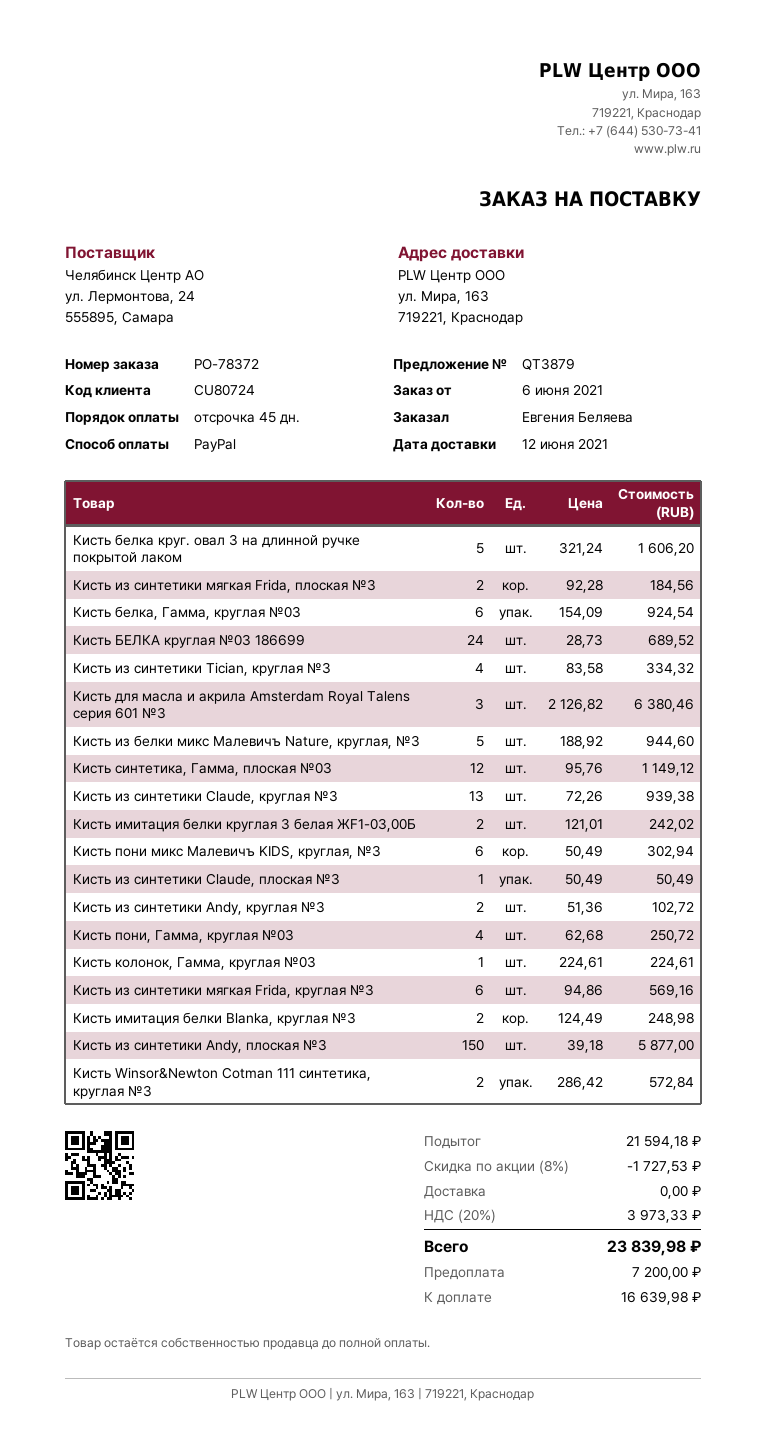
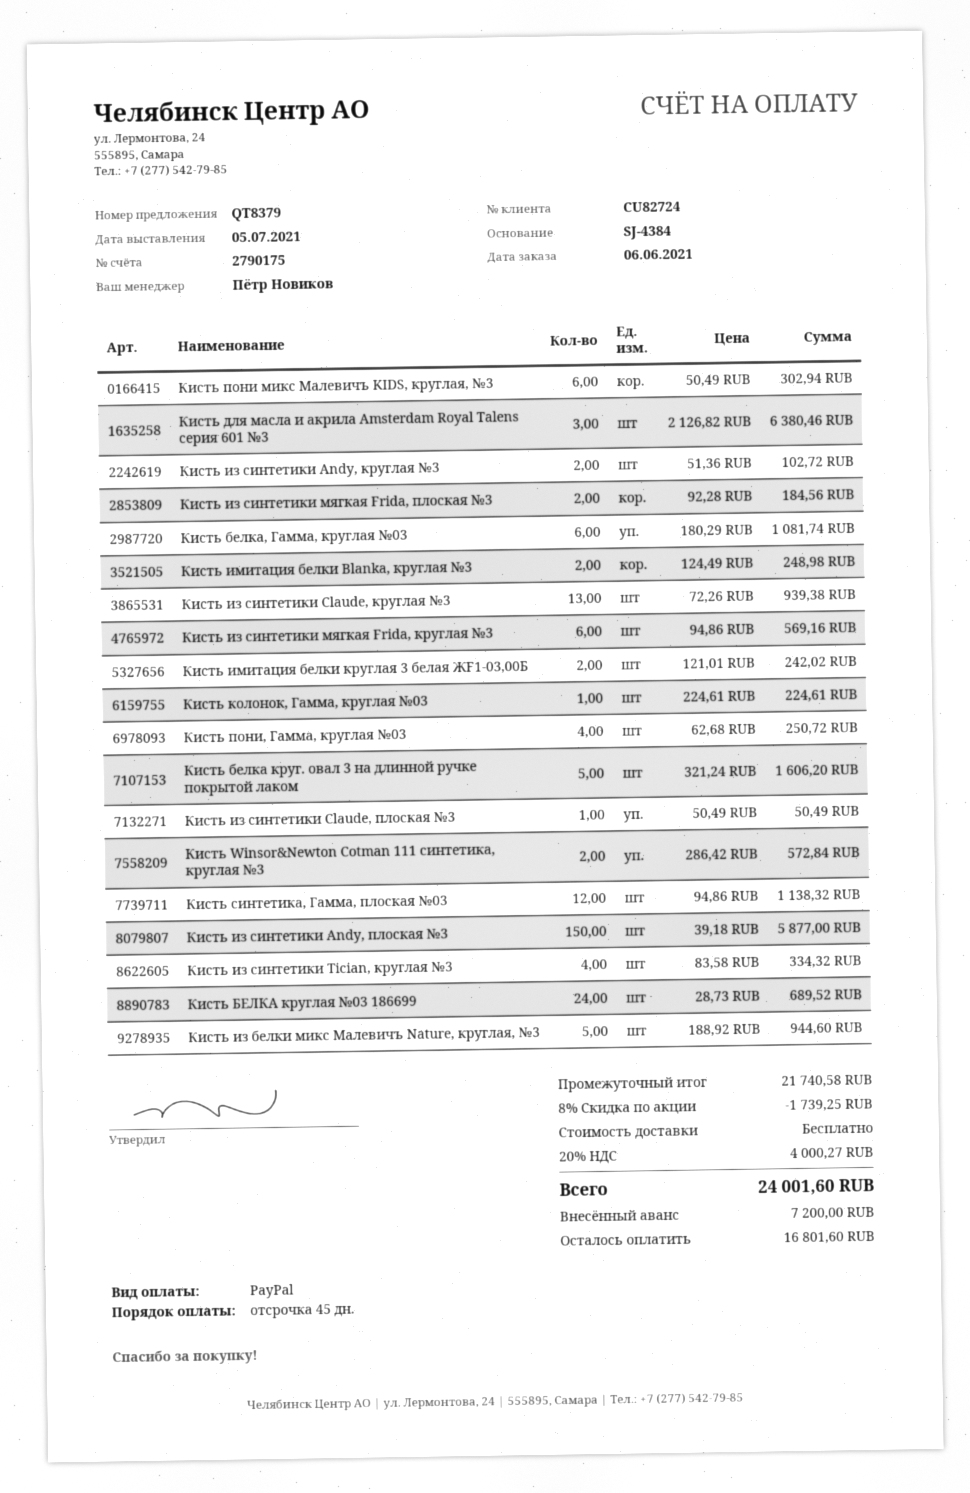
quote number: QT3879 -> QT8379
customer number: CU80724 -> CU82724
Кисть белка, Гамма, круглая №03: 6 x 154.09 = 924.54 -> 6 x 180.29 = 1081.74
Кисть синтетика, Гамма, плоская №03: 12 x 95.76 = 1149.12 -> 12 x 94.86 = 1138.32
subtotal: 21594.18 -> 21740.58
discount: 8% = 1727.53 -> 8% = 1739.25
tax: 20% = 3973.33 -> 20% = 4000.27
total: 23839.98 -> 24001.60
balance: 16639.98 -> 16801.60

